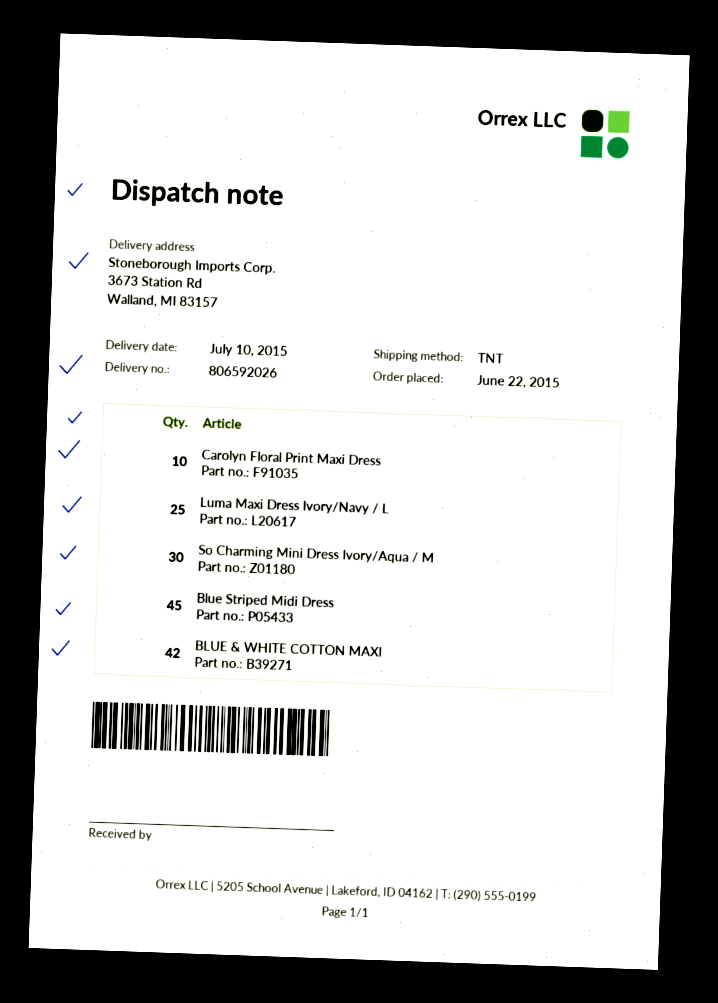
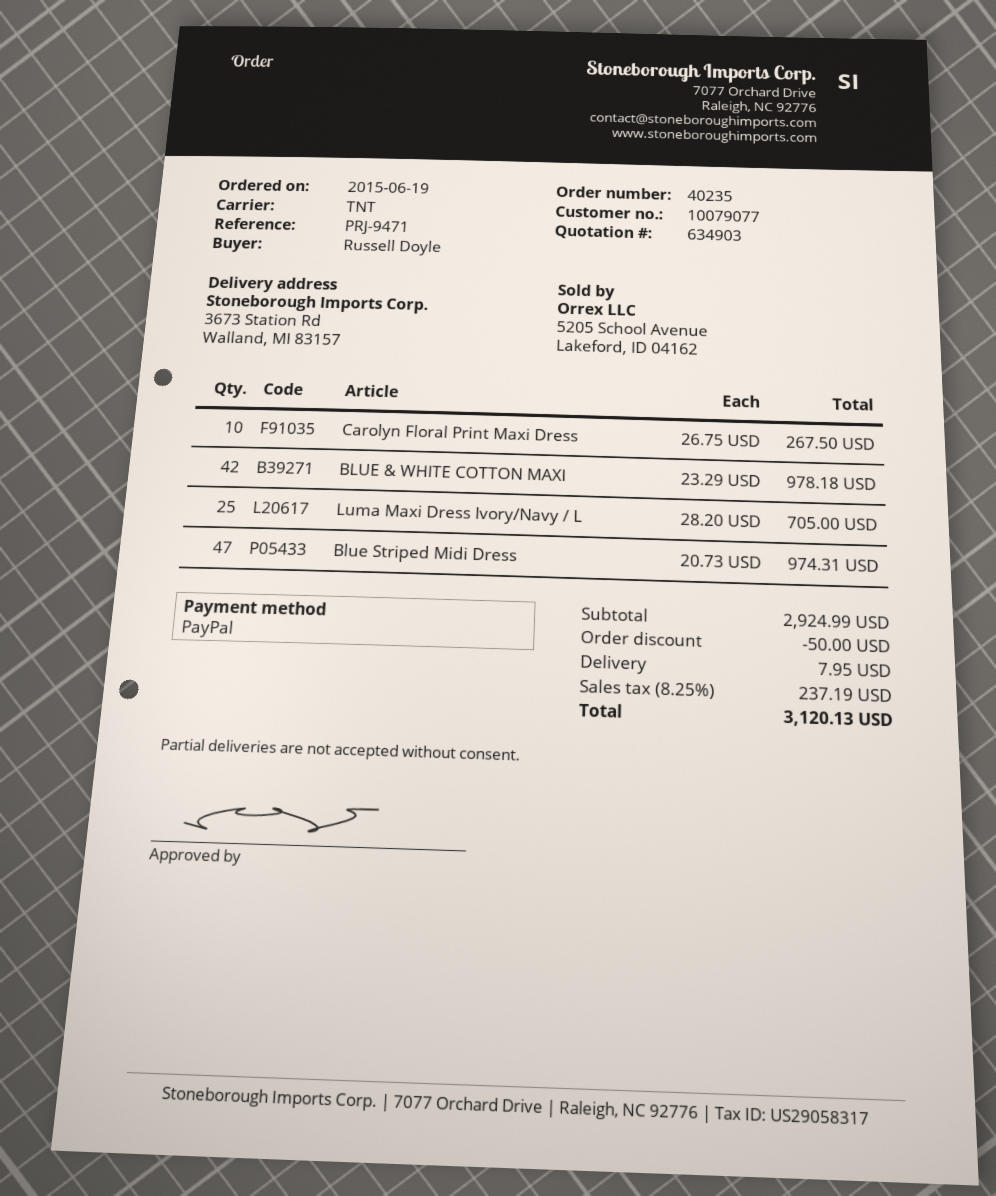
order date: 2015-06-22 -> 2015-06-19
So Charming Mini Dress Ivory/Aqua / M: 30 -> none
Blue Striped Midi Dress: 45 -> 47

